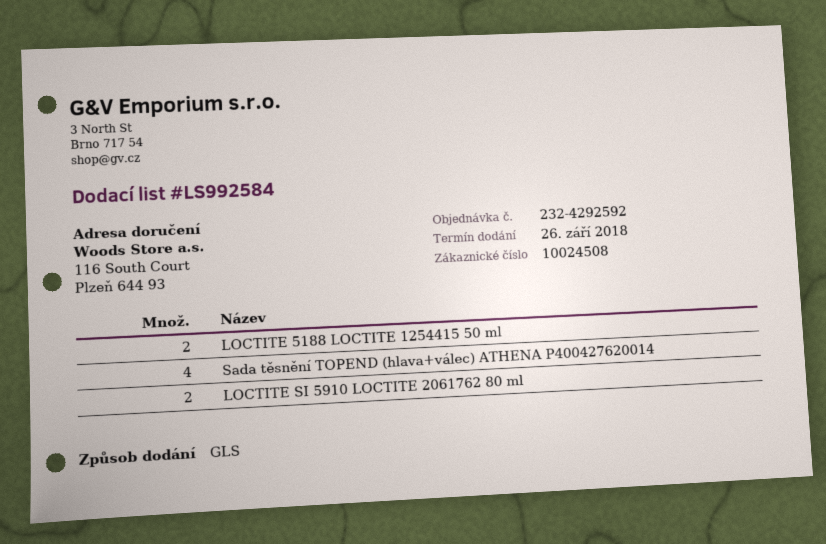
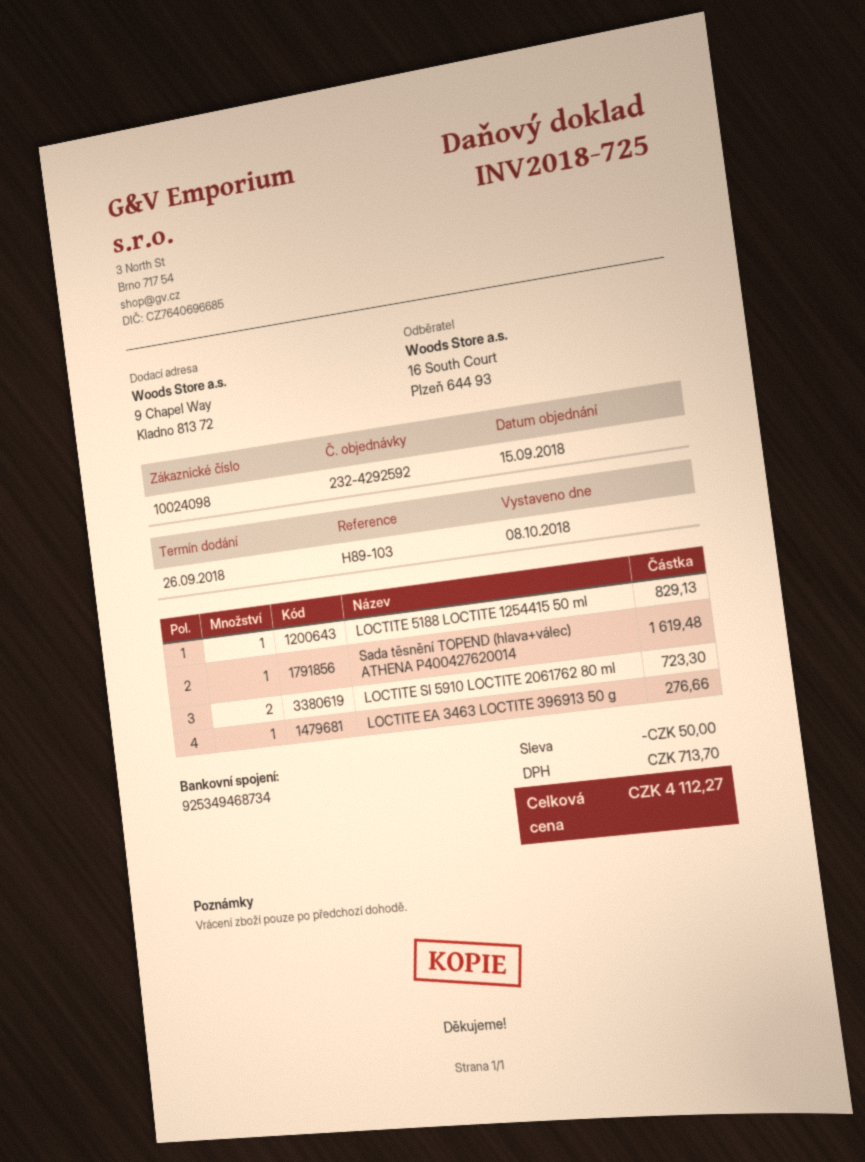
customer number: 10024508 -> 10024098
ship to: 116 South Court, Plzeň 644 93 -> 9 Chapel Way, Kladno 813 72
LOCTITE 5188 LOCTITE 1254415 50 ml: 2 -> 1
Sada těsnění TOPEND (hlava+válec) ATHENA P400427620014: 4 -> 1
LOCTITE EA 3463 LOCTITE 396913 50 g: none -> 1

